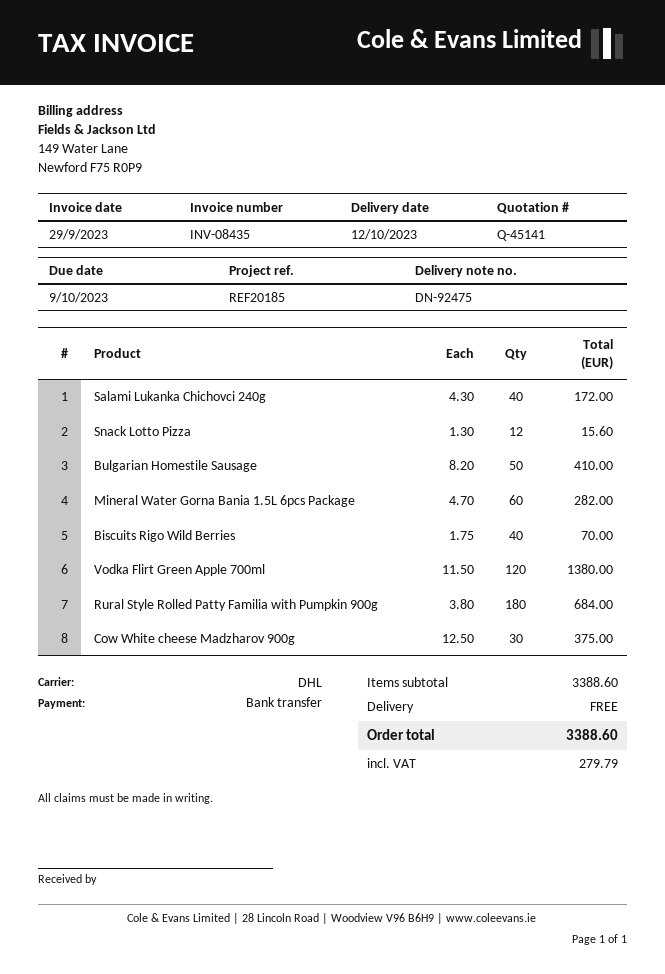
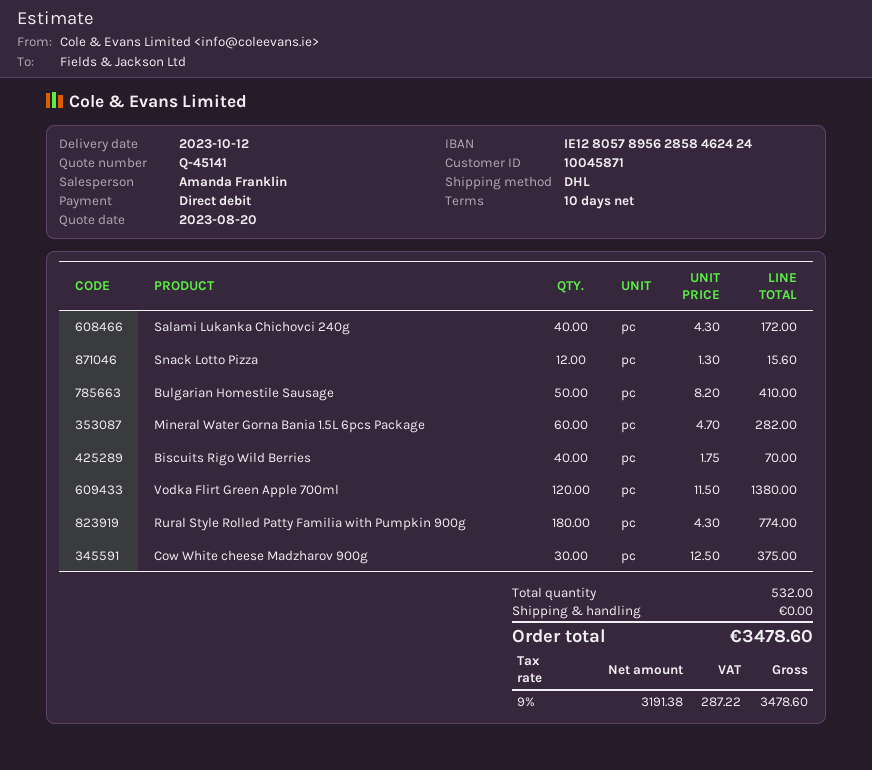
payment method: bank transfer -> direct debit
Rural Style Rolled Patty Familia with Pumpkin 900g: 180 x 3.80 = 684.00 -> 180 x 4.30 = 774.00
tax: 279.79 -> 287.22
total: 3388.60 -> 3478.60

